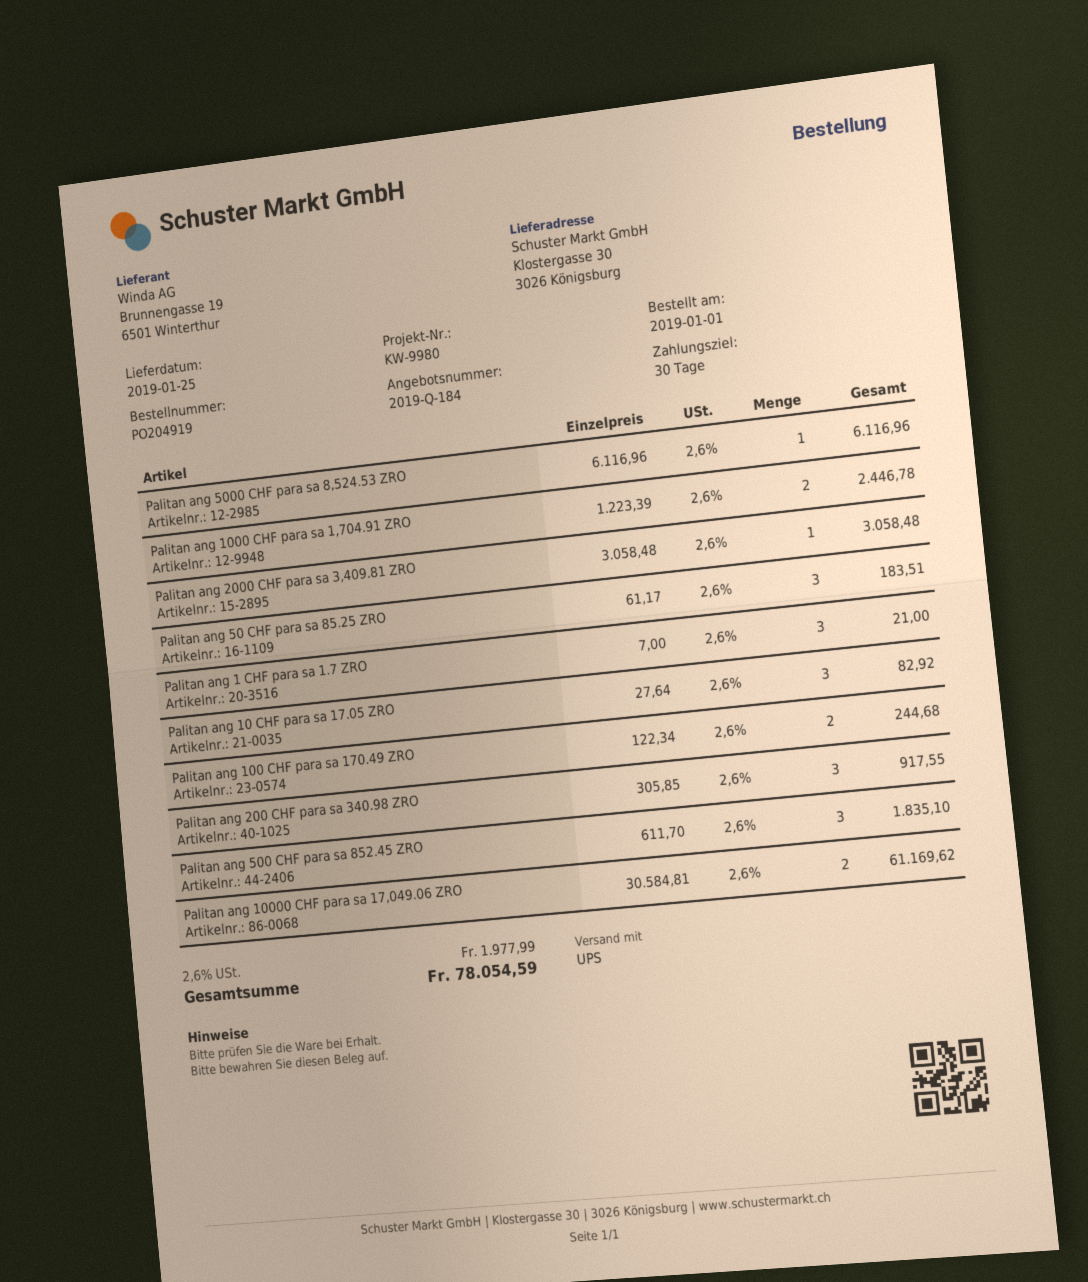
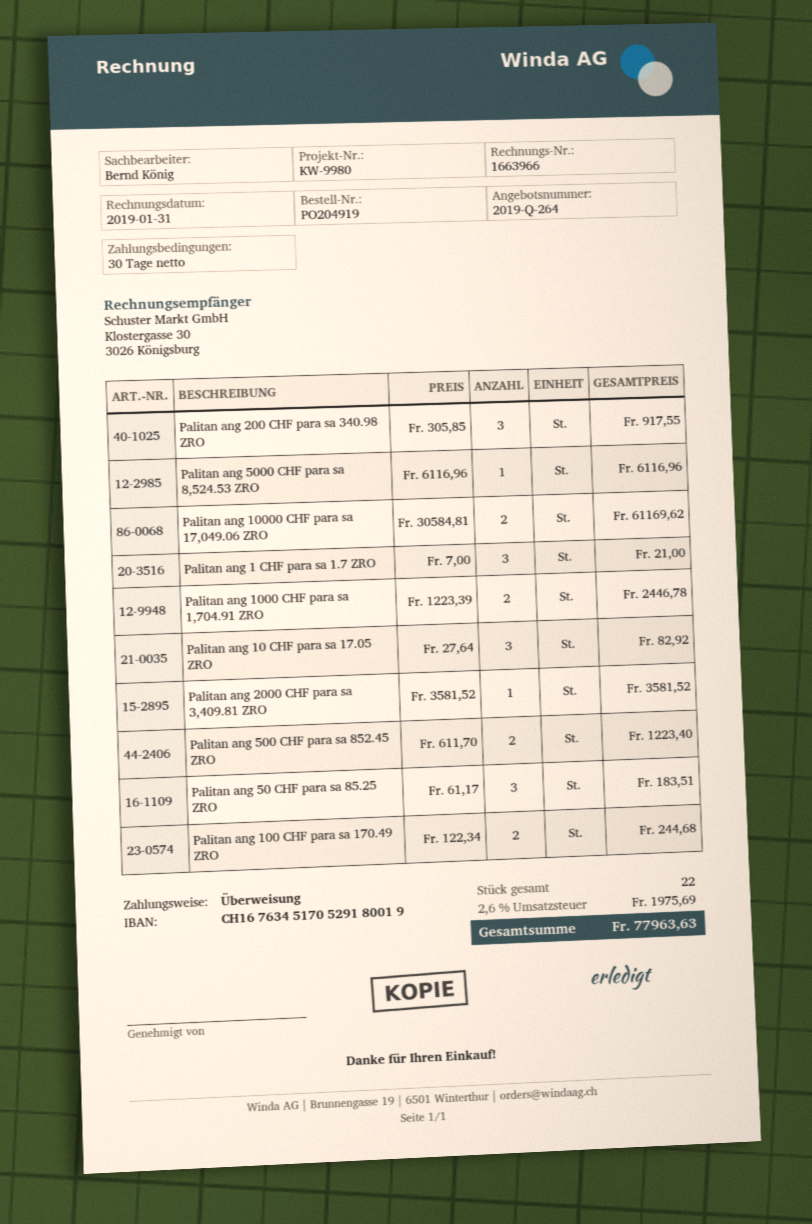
quote number: 2019-Q-184 -> 2019-Q-264
Palitan ang 2000 CHF para sa 3,409.81 ZRO: 1 x 3058.48 = 3058.48 -> 1 x 3581.52 = 3581.52
Palitan ang 500 CHF para sa 852.45 ZRO: 3 x 611.70 = 1835.10 -> 2 x 611.70 = 1223.40
tax: 2.6% = 1977.99 -> 2.6% = 1975.69
total: 78054.59 -> 77963.63

